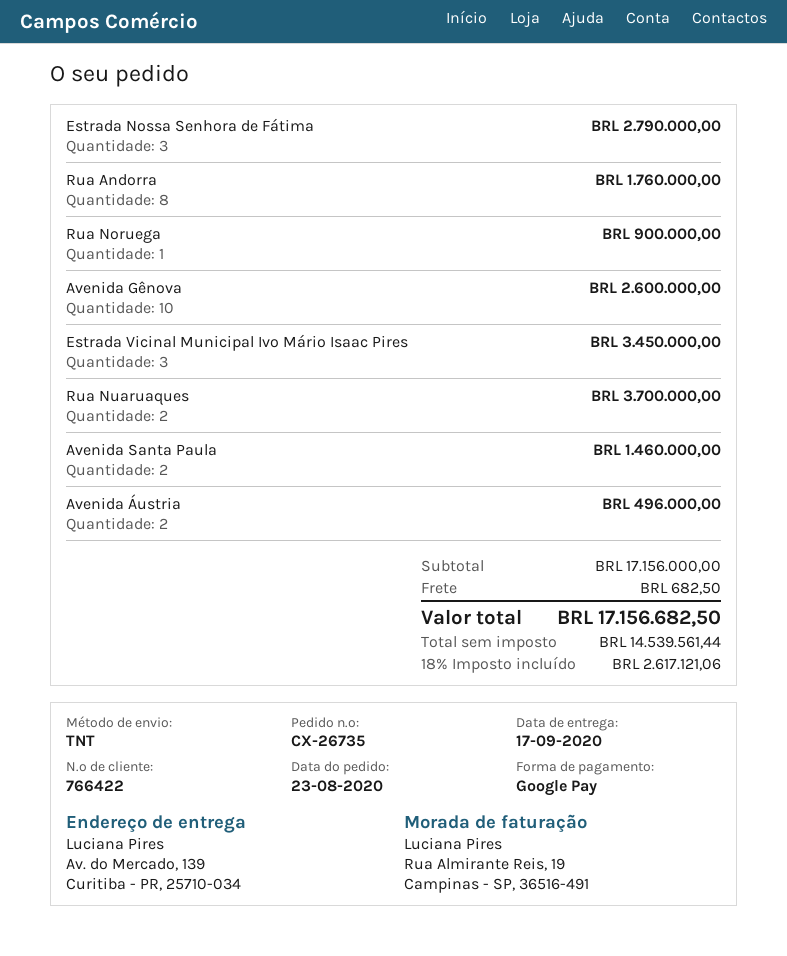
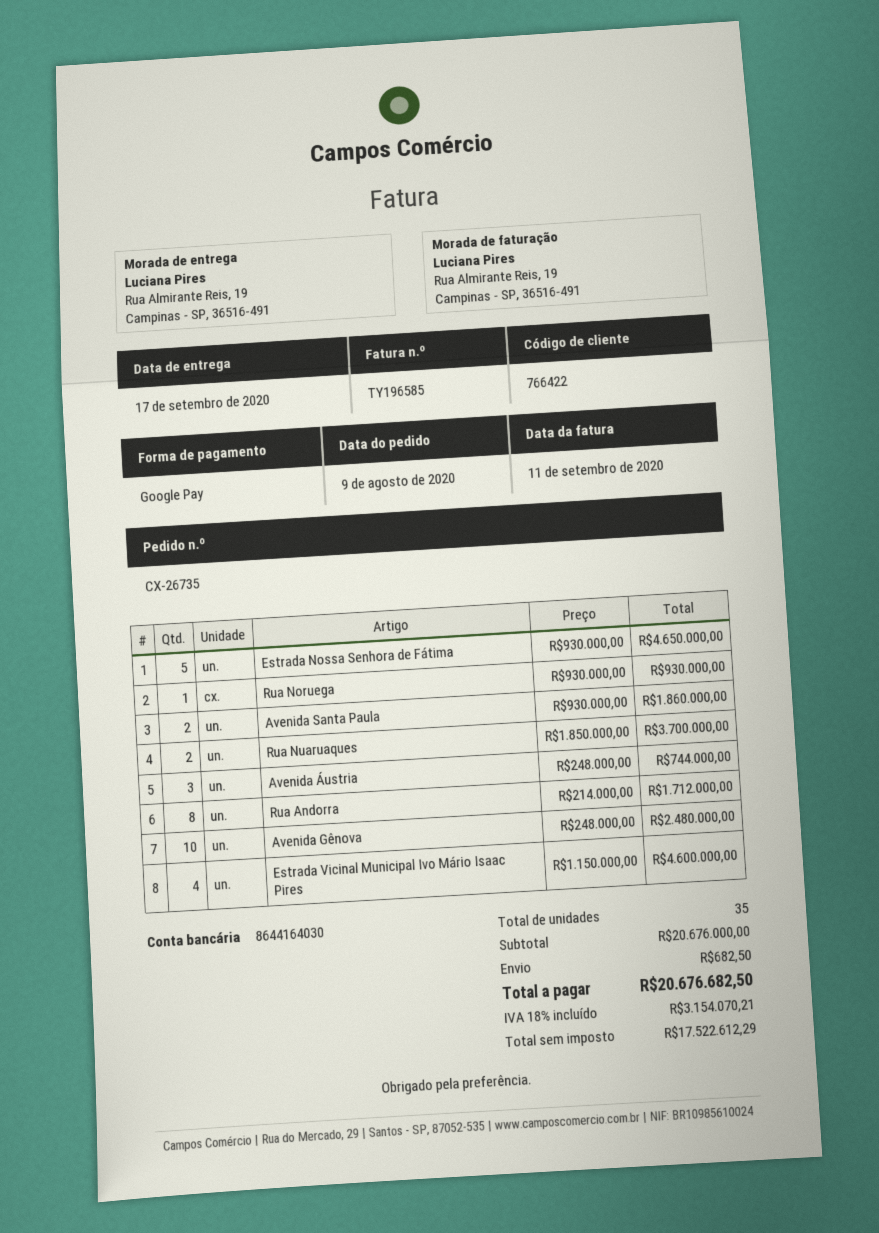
order date: 2020-08-23 -> 2020-08-09
ship to: Av. do Mercado, 139, Curitiba - PR, 25710-034 -> Rua Almirante Reis, 19, Campinas - SP, 36516-491
Estrada Nossa Senhora de Fátima: 3 for 2790000.00 -> 5 for 4650000.00
Rua Andorra: 8 for 1760000.00 -> 8 for 1712000.00
Rua Noruega: 1 for 900000.00 -> 1 for 930000.00
Avenida Gênova: 10 for 2600000.00 -> 10 for 2480000.00
Estrada Vicinal Municipal Ivo Mário Isaac Pires: 3 for 3450000.00 -> 4 for 4600000.00
Avenida Santa Paula: 2 for 1460000.00 -> 2 for 1860000.00
Avenida Áustria: 2 for 496000.00 -> 3 for 744000.00
subtotal: 17156000.00 -> 20676000.00
net: 14539561.44 -> 17522612.29
tax: 18% = 2617121.06 -> 18% = 3154070.21
total: 17156682.50 -> 20676682.50

